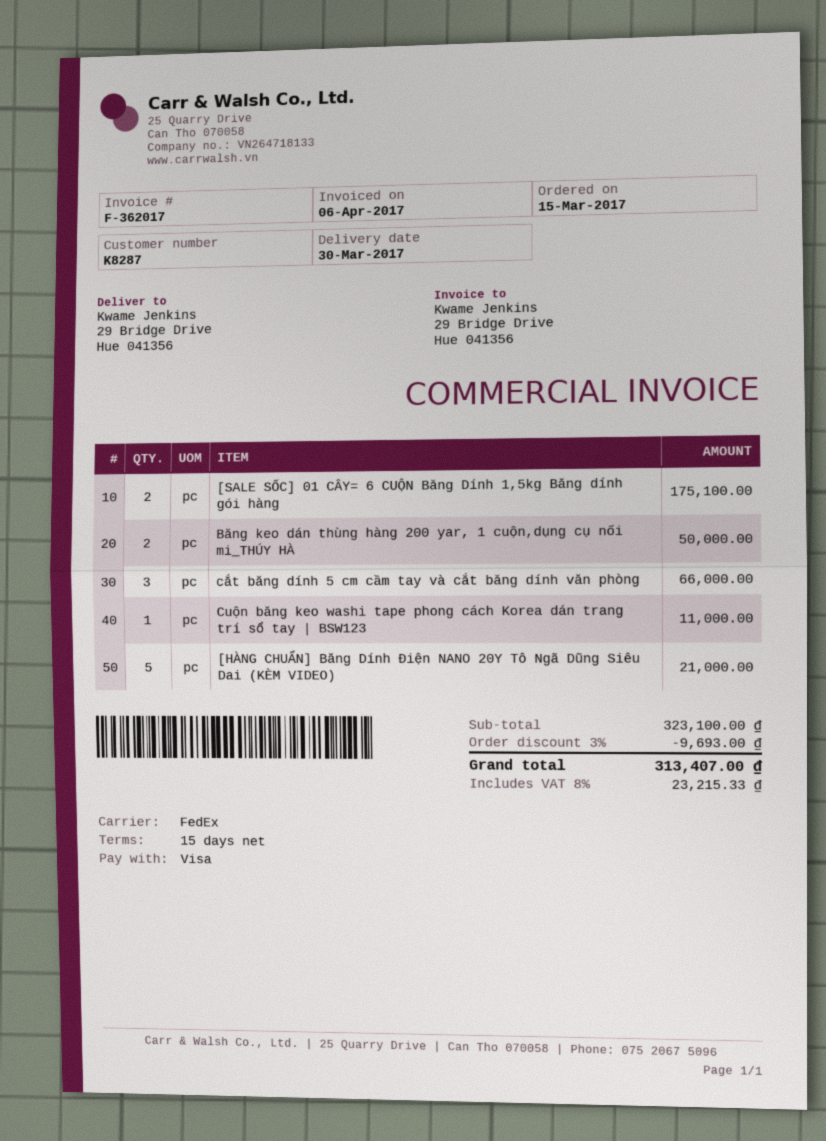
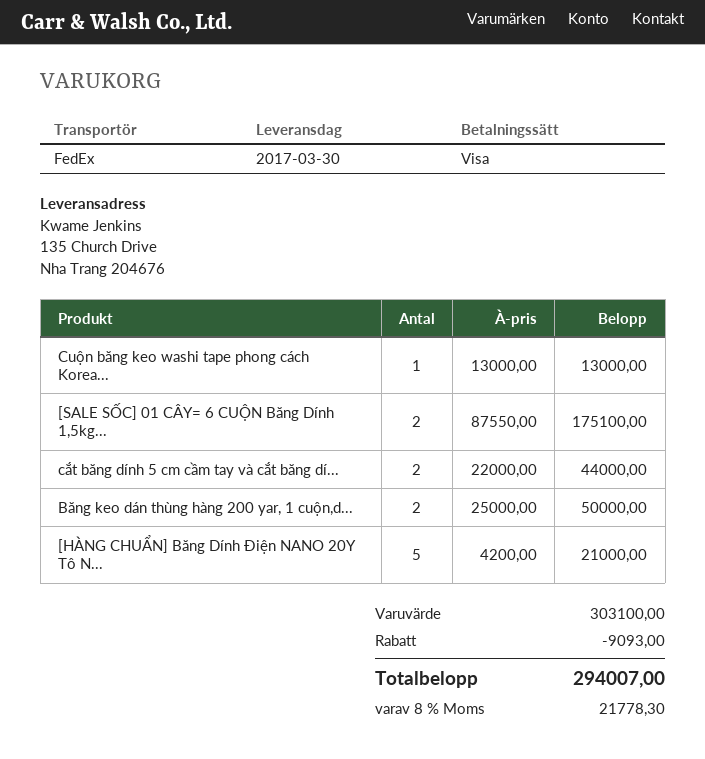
ship to: 29 Bridge Drive, Hue 041356 -> 135 Church Drive, Nha Trang 204676
cắt băng dính 5 cm cầm tay và cắt băng dính văn phòng: 3 for 66000.00 -> 2 for 44000.00
Cuộn băng keo washi tape phong cách Korea dán trang trí sổ tay | BSW123: 1 for 11000.00 -> 1 for 13000.00
subtotal: 323100.00 -> 303100.00
discount: 9693.00 -> 9093.00
tax: 8% = 23215.33 -> 8% = 21778.30
total: 313407.00 -> 294007.00

